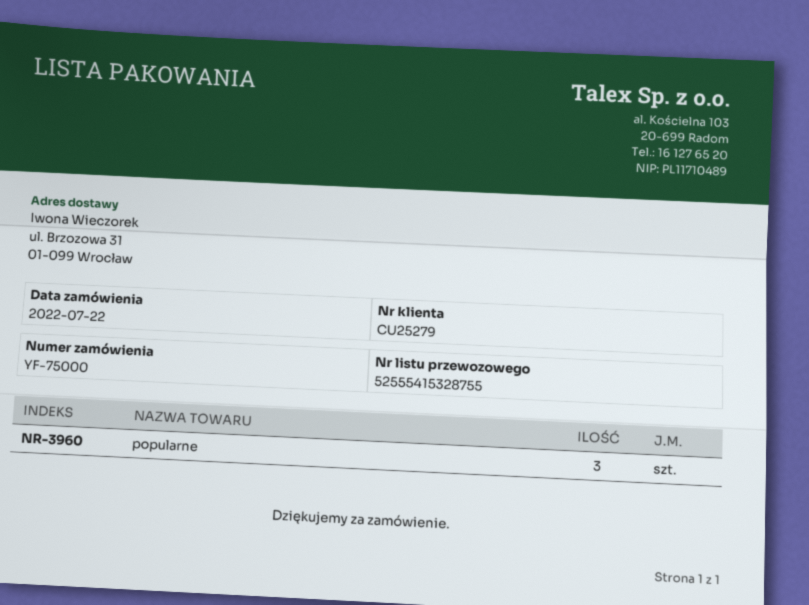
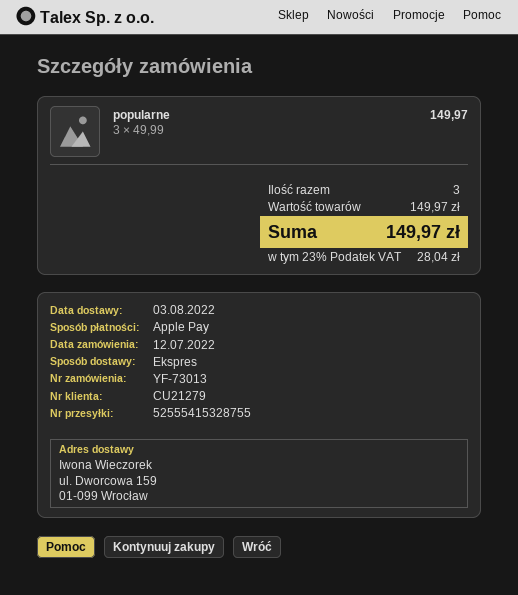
order number: YF-75000 -> YF-73013
order date: 2022-07-22 -> 2022-07-12
customer number: CU25279 -> CU21279
ship to: ul. Brzozowa 31, 01-099 Wrocław -> ul. Dworcowa 159, 01-099 Wrocław

